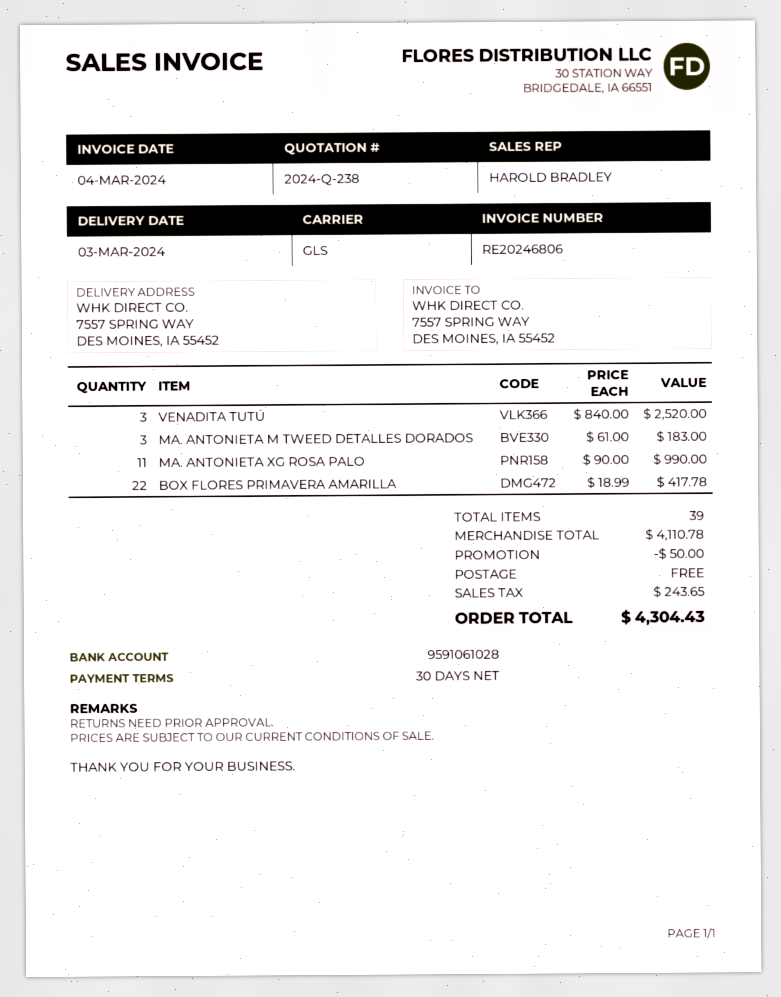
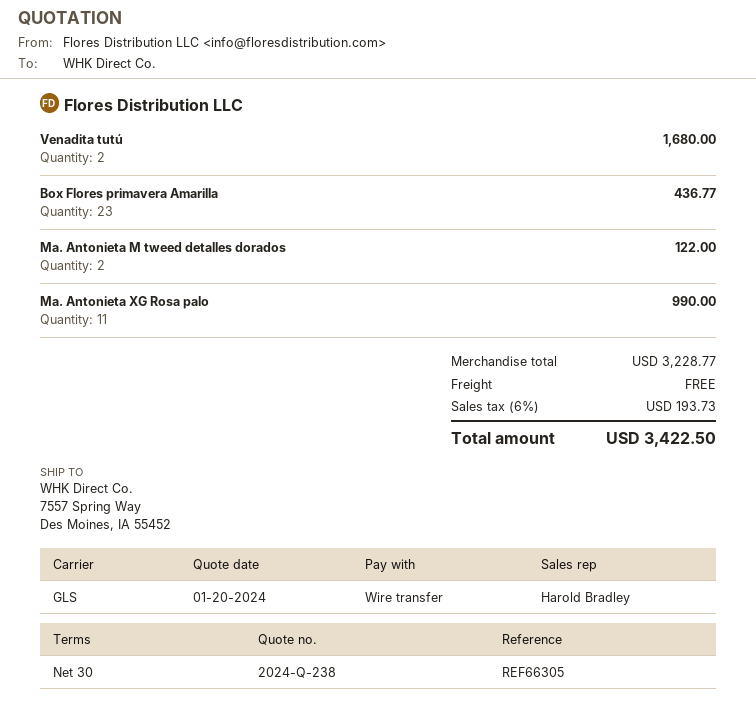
VENADITA TUTÚ: 3 for 2520.00 -> 2 for 1680.00
MA. ANTONIETA M TWEED DETALLES DORADOS: 3 for 183.00 -> 2 for 122.00
BOX FLORES PRIMAVERA AMARILLA: 22 for 417.78 -> 23 for 436.77
subtotal: 4110.78 -> 3228.77
discount: 50.00 -> none
tax: 243.65 -> 193.73
total: 4304.43 -> 3422.50

